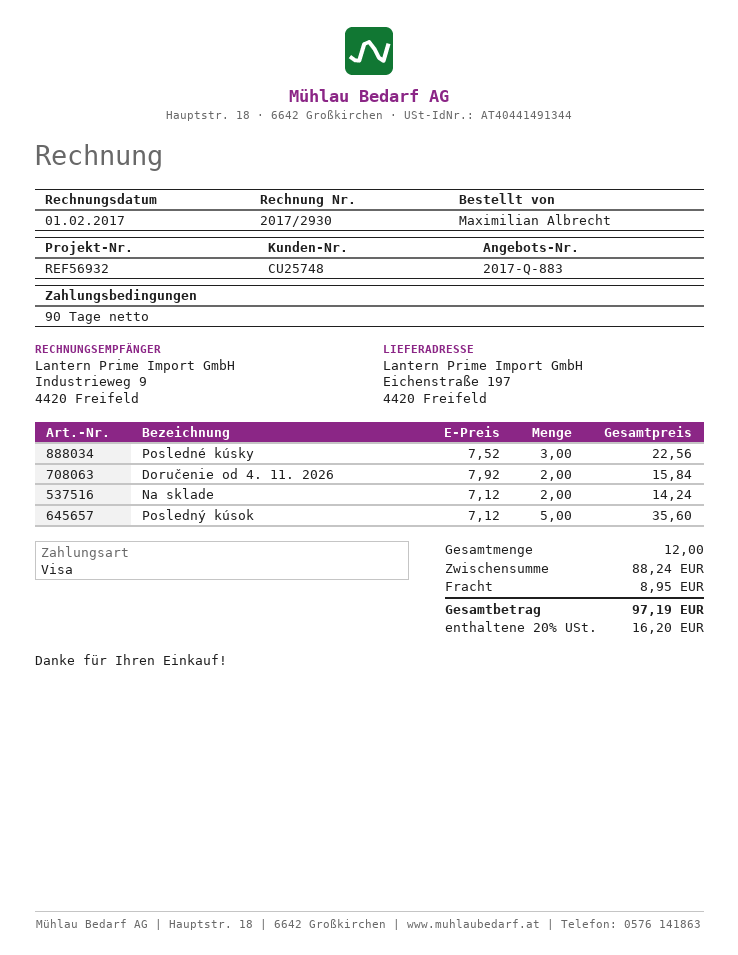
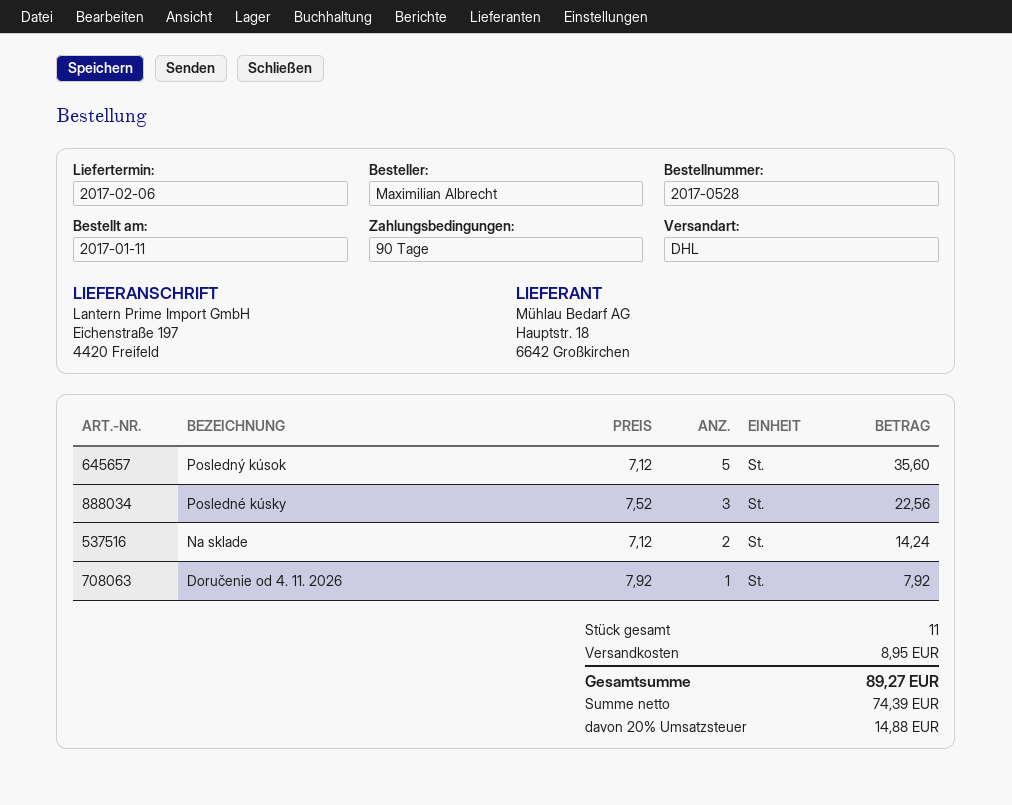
Doručenie od 4. 11. 2026: 2 x 7.92 = 15.84 -> 1 x 7.92 = 7.92
total quantity: 12 -> 11
tax: 20% = 16.20 -> 20% = 14.88
total: 97.19 -> 89.27

